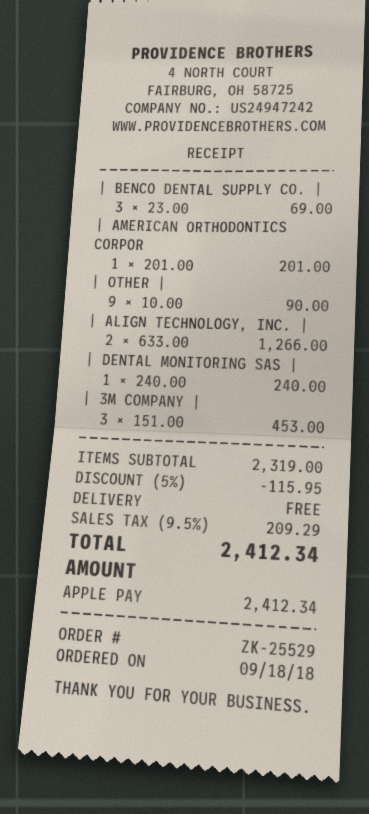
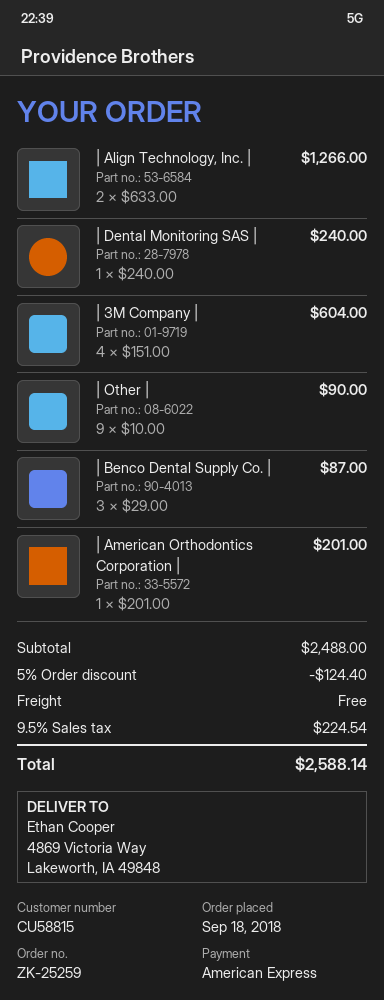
order number: ZK-25529 -> ZK-25259
payment method: Apple Pay -> American Express
| BENCO DENTAL SUPPLY CO. |: 3 x 23.00 = 69.00 -> 3 x 29.00 = 87.00
| 3M COMPANY |: 3 x 151.00 = 453.00 -> 4 x 151.00 = 604.00
subtotal: 2319.00 -> 2488.00
discount: 5% = 115.95 -> 5% = 124.40
tax: 9.5% = 209.29 -> 9.5% = 224.54
total: 2412.34 -> 2588.14

